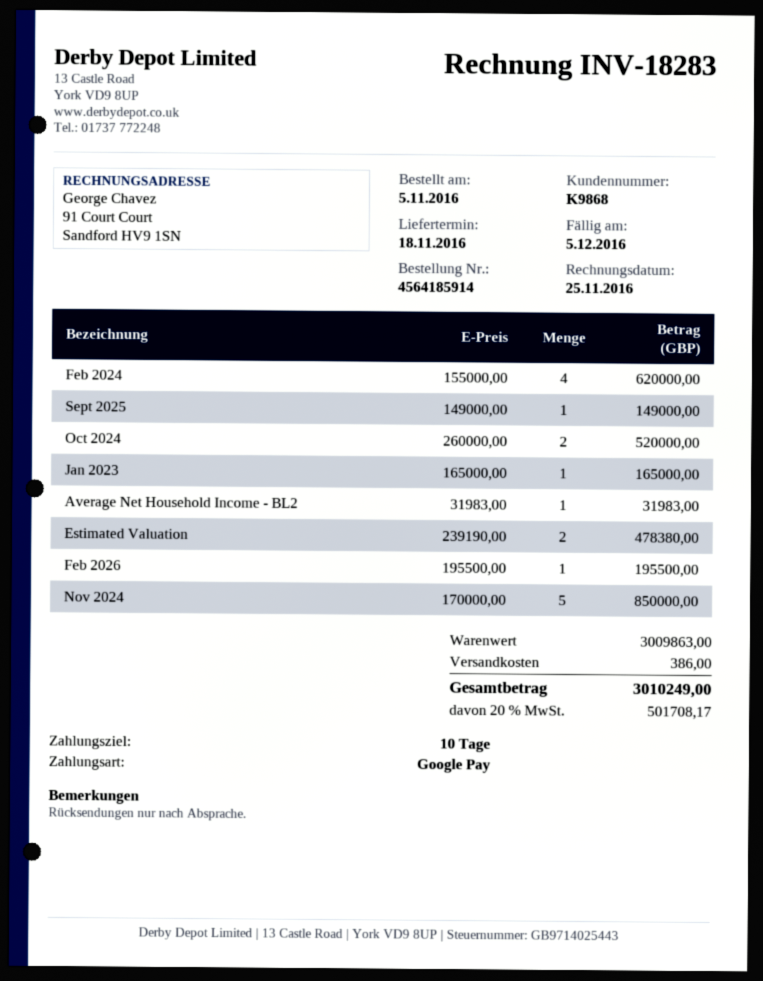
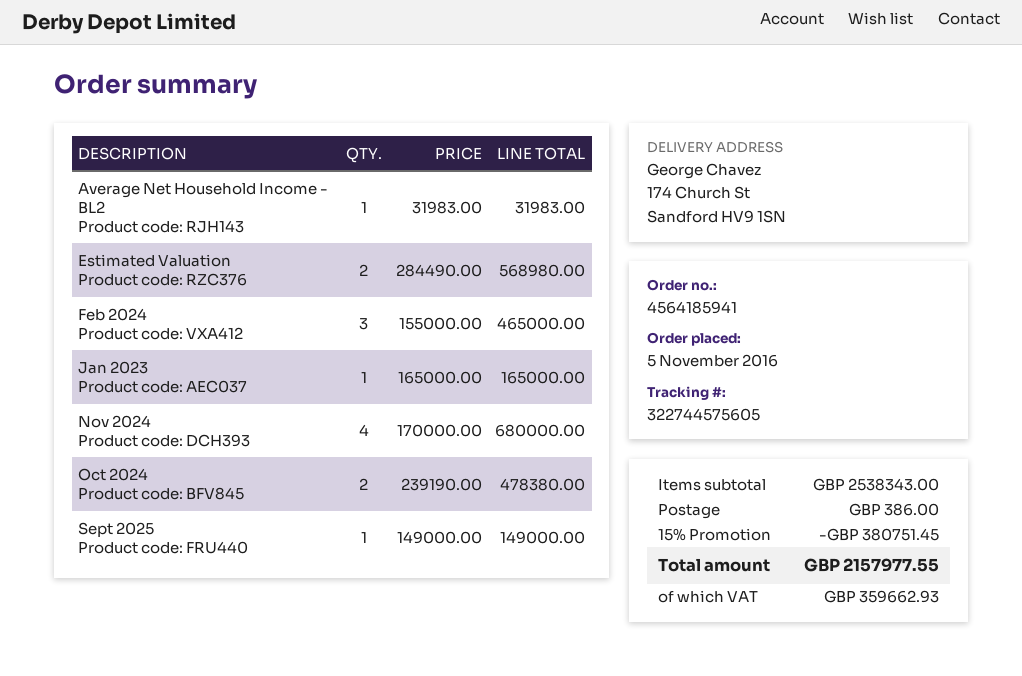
order number: 4564185914 -> 4564185941
Feb 2024: 4 x 155000.00 = 620000.00 -> 3 x 155000.00 = 465000.00
Oct 2024: 2 x 260000.00 = 520000.00 -> 2 x 239190.00 = 478380.00
Estimated Valuation: 2 x 239190.00 = 478380.00 -> 2 x 284490.00 = 568980.00
Feb 2026: 1 x 195500.00 = 195500.00 -> none
Nov 2024: 5 x 170000.00 = 850000.00 -> 4 x 170000.00 = 680000.00
subtotal: 3009863.00 -> 2538343.00
discount: none -> 15% = 380751.45
tax: 501708.17 -> 359662.93
total: 3010249.00 -> 2157977.55

